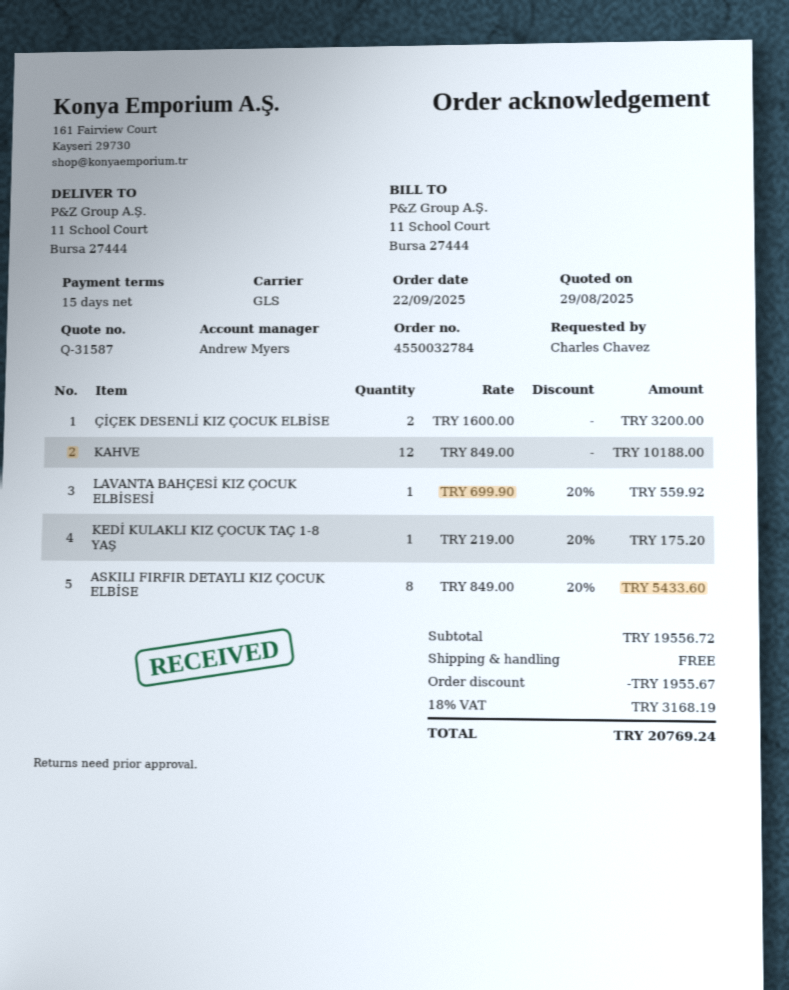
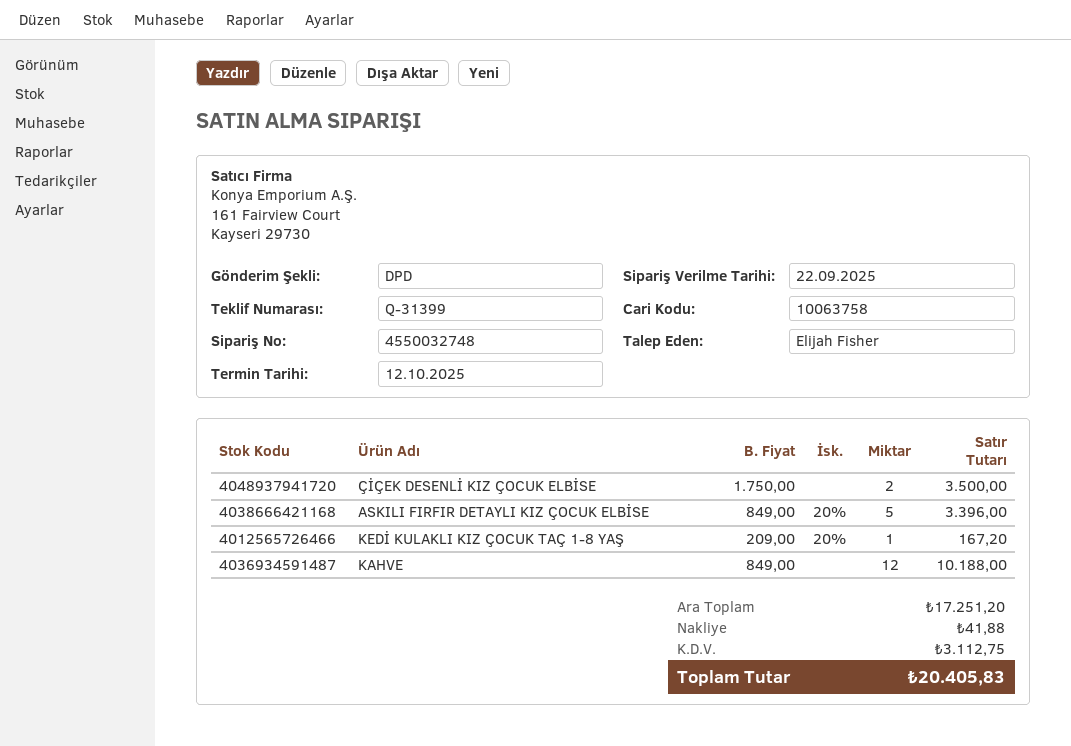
quote number: Q-31587 -> Q-31399
order number: 4550032784 -> 4550032748
ordered by: Charles Chavez -> Elijah Fisher
shipping method: GLS -> DPD
ÇİÇEK DESENLİ KIZ ÇOCUK ELBİSE: 2 x 1600.00 = 3200.00 -> 2 x 1750.00 = 3500.00
LAVANTA BAHÇESİ KIZ ÇOCUK ELBİSESİ: 1 x 699.90 - 20% = 559.92 -> none
KEDİ KULAKLI KIZ ÇOCUK TAÇ 1-8 YAŞ: 1 x 219.00 - 20% = 175.20 -> 1 x 209.00 - 20% = 167.20
ASKILI FIRFIR DETAYLI KIZ ÇOCUK ELBİSE: 8 x 849.00 - 20% = 5433.60 -> 5 x 849.00 - 20% = 3396.00
subtotal: 19556.72 -> 17251.20
discount: 1955.67 -> none
shipping: 0.00 -> 41.88
tax: 3168.19 -> 3112.75
total: 20769.24 -> 20405.83

